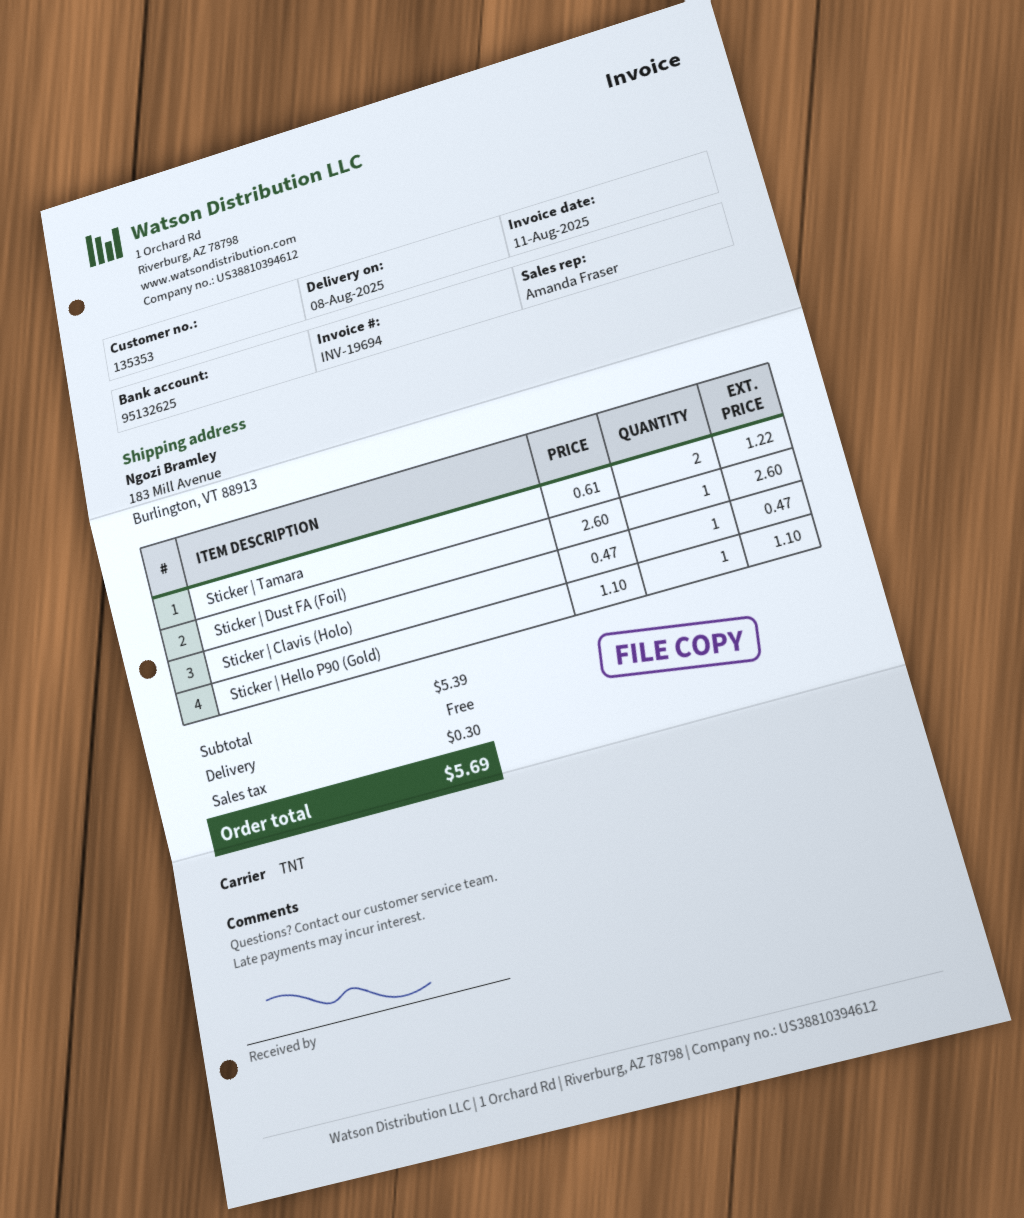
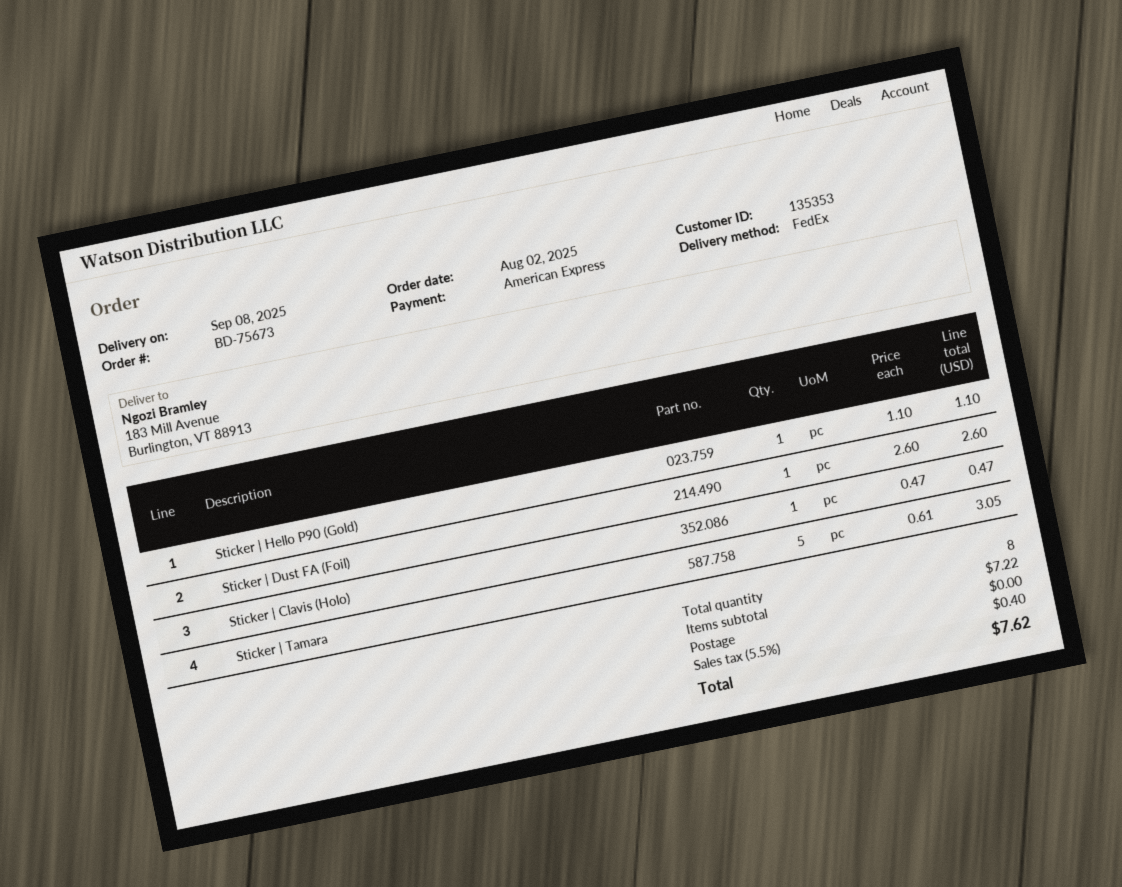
delivery date: 2025-08-08 -> 2025-09-08
shipping method: TNT -> FedEx
Sticker | Tamara: 2 x 0.61 = 1.22 -> 5 x 0.61 = 3.05
subtotal: 5.39 -> 7.22
tax: 0.30 -> 0.40
total: 5.69 -> 7.62

